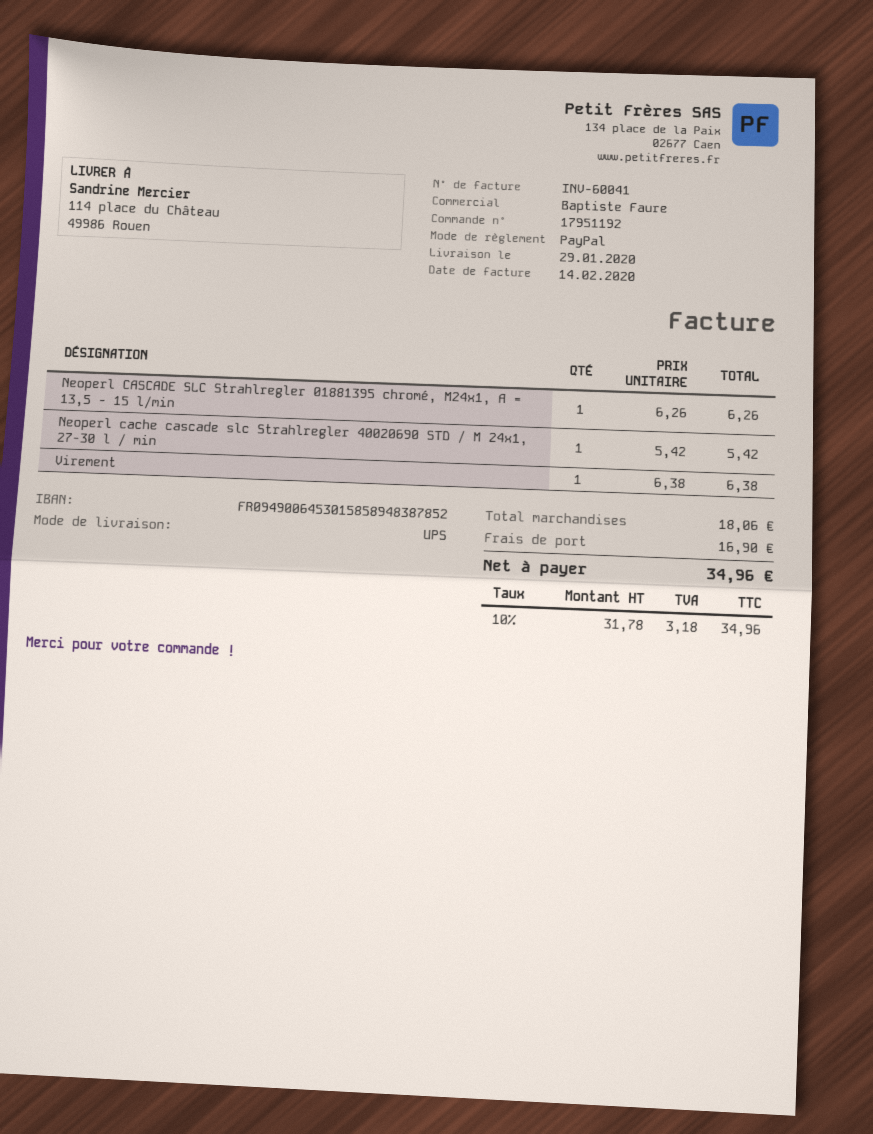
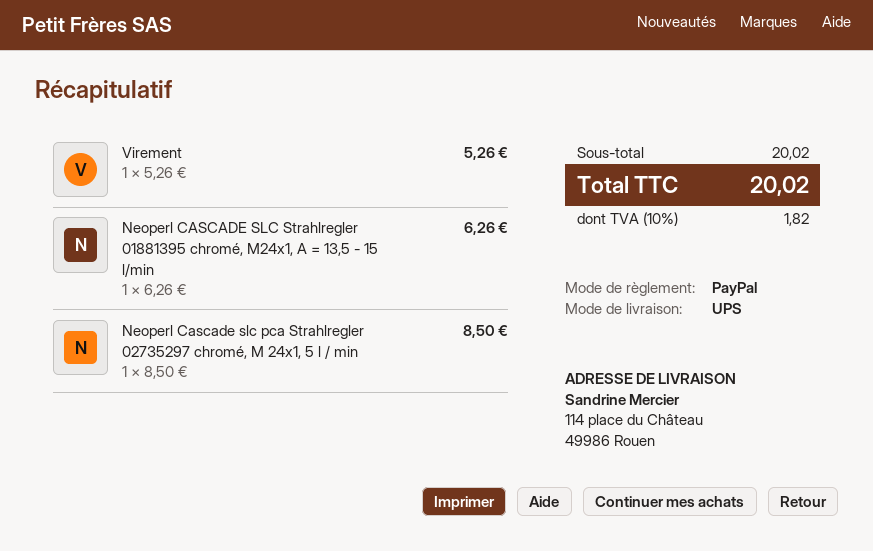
Neoperl cache cascade slc Strahlregler 40020690 STD / M 24x1, 27-30 l / min: 1 x 5.42 = 5.42 -> none
Virement: 1 x 6.38 = 6.38 -> 1 x 5.26 = 5.26
Neoperl Cascade slc pca Strahlregler 02735297 chromé, M 24x1, 5 l / min: none -> 1 x 8.50 = 8.50
subtotal: 18.06 -> 20.02
shipping: 16.90 -> none
tax: 10% = 3.18 -> 10% = 1.82
total: 34.96 -> 20.02

